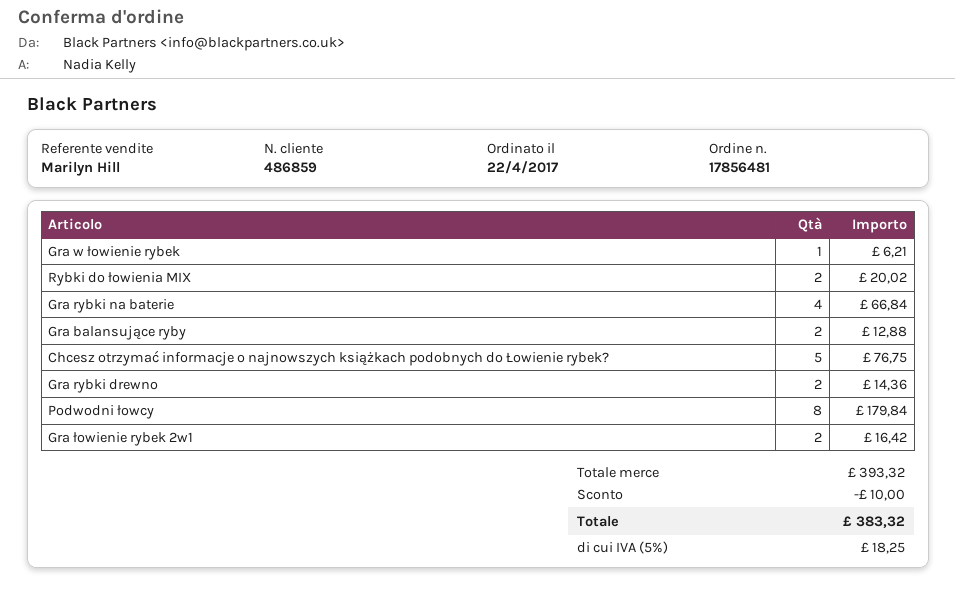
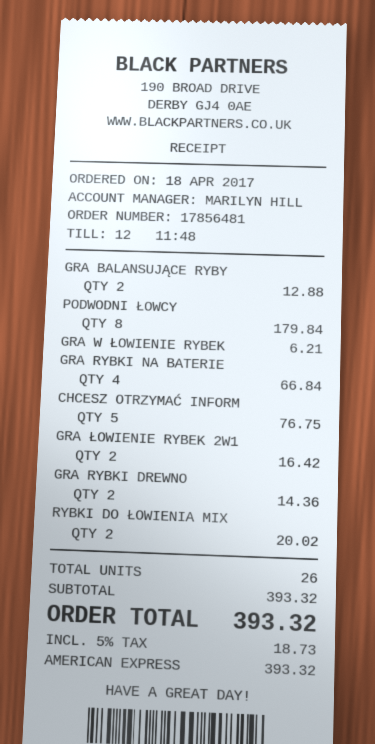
order date: 2017-04-22 -> 2017-04-18
discount: 10.00 -> none
tax: 5% = 18.25 -> 5% = 18.73
total: 383.32 -> 393.32

